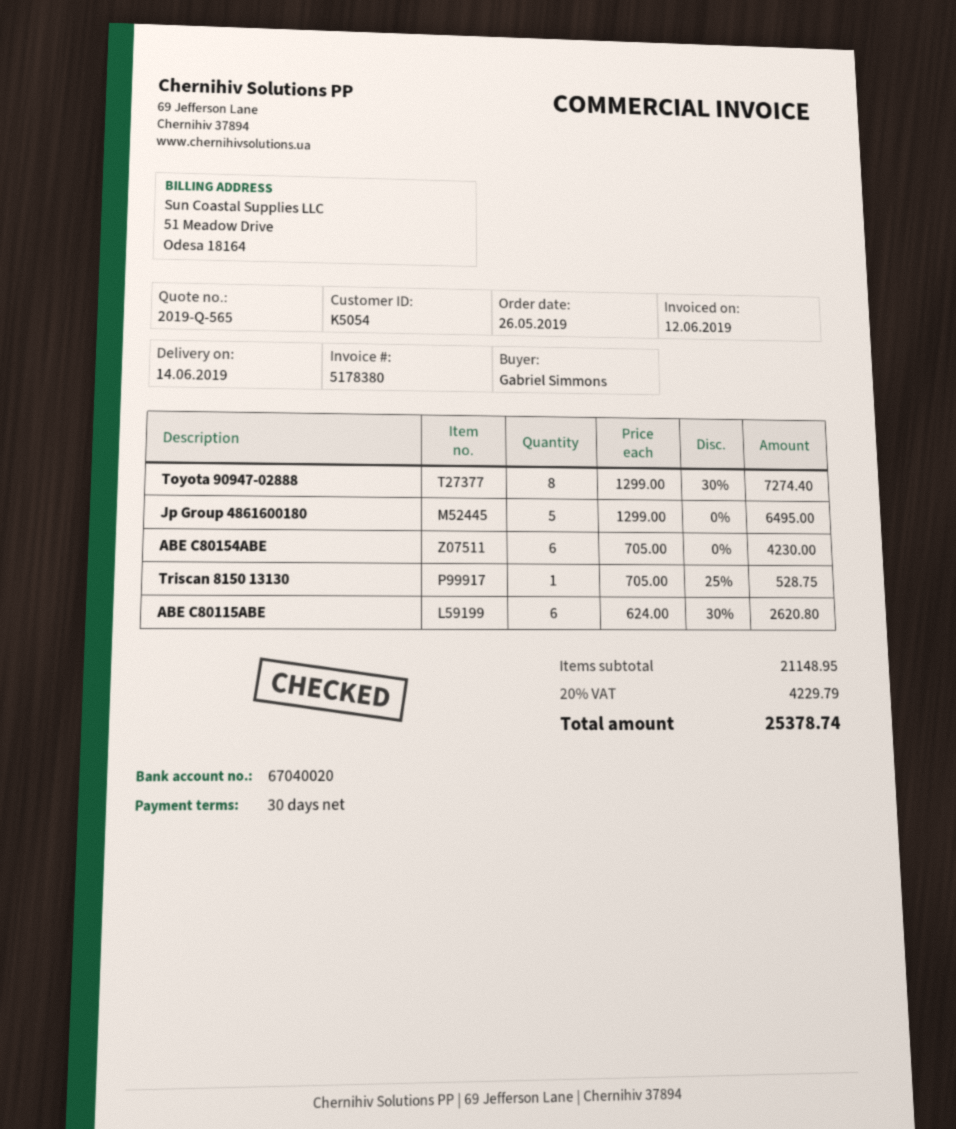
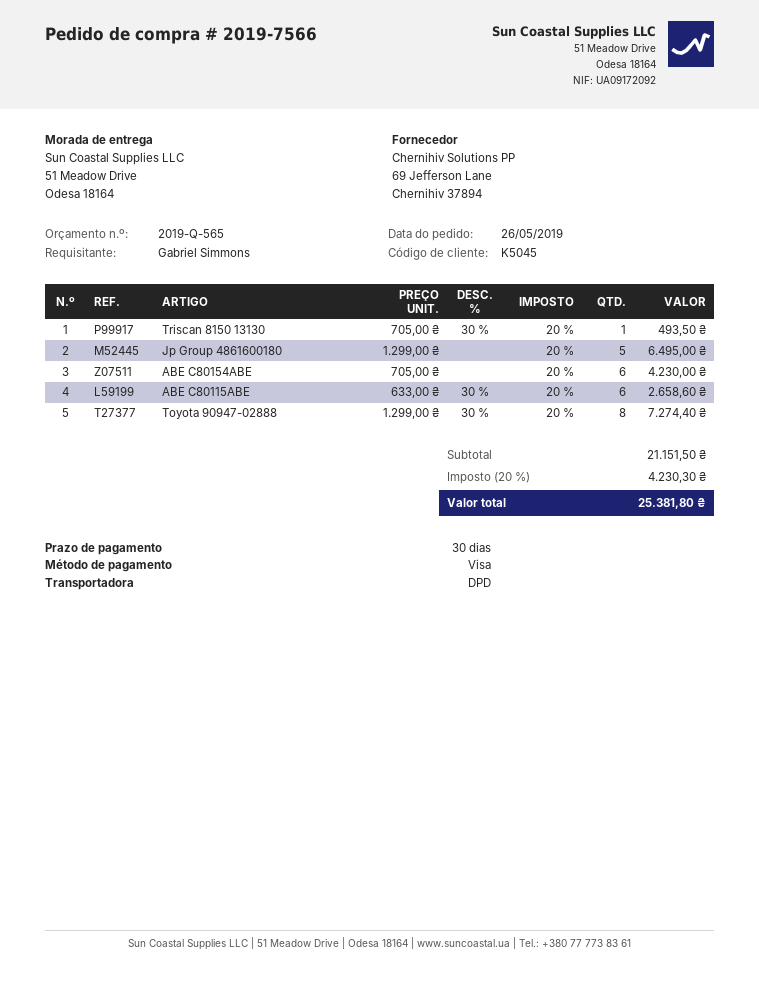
customer number: K5054 -> K5045
Triscan 8150 13130: 1 x 705.00 - 25% = 528.75 -> 1 x 705.00 - 30% = 493.50
ABE C80115ABE: 6 x 624.00 - 30% = 2620.80 -> 6 x 633.00 - 30% = 2658.60
subtotal: 21148.95 -> 21151.50
tax: 20% = 4229.79 -> 20% = 4230.30
total: 25378.74 -> 25381.80

